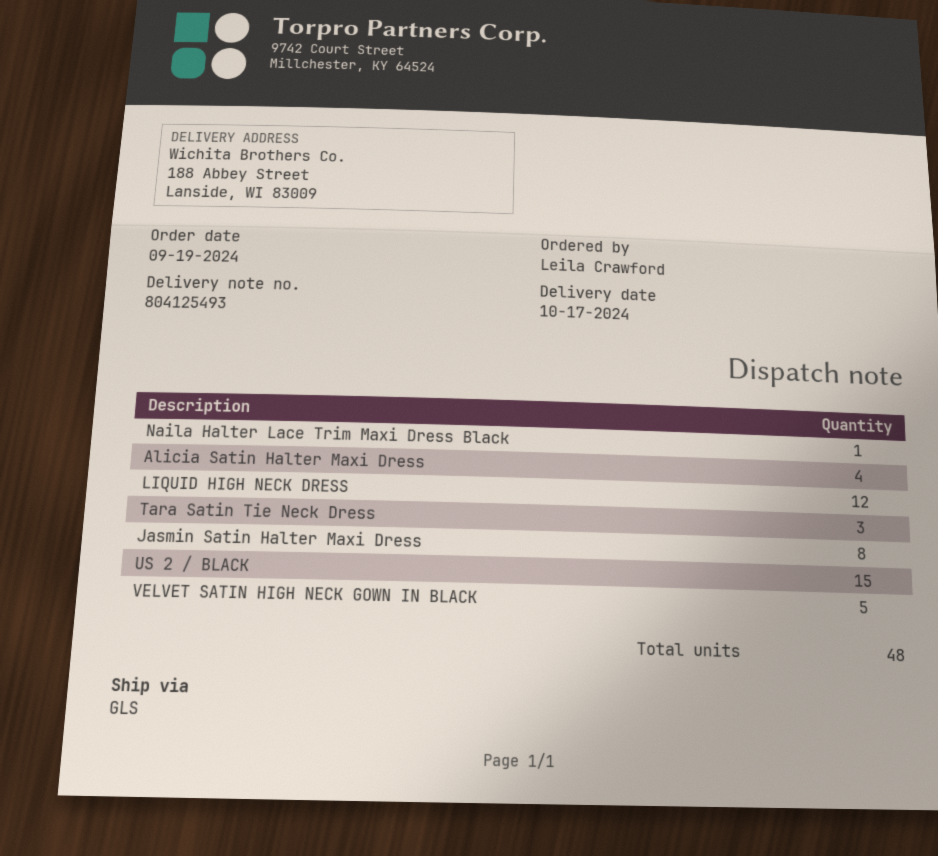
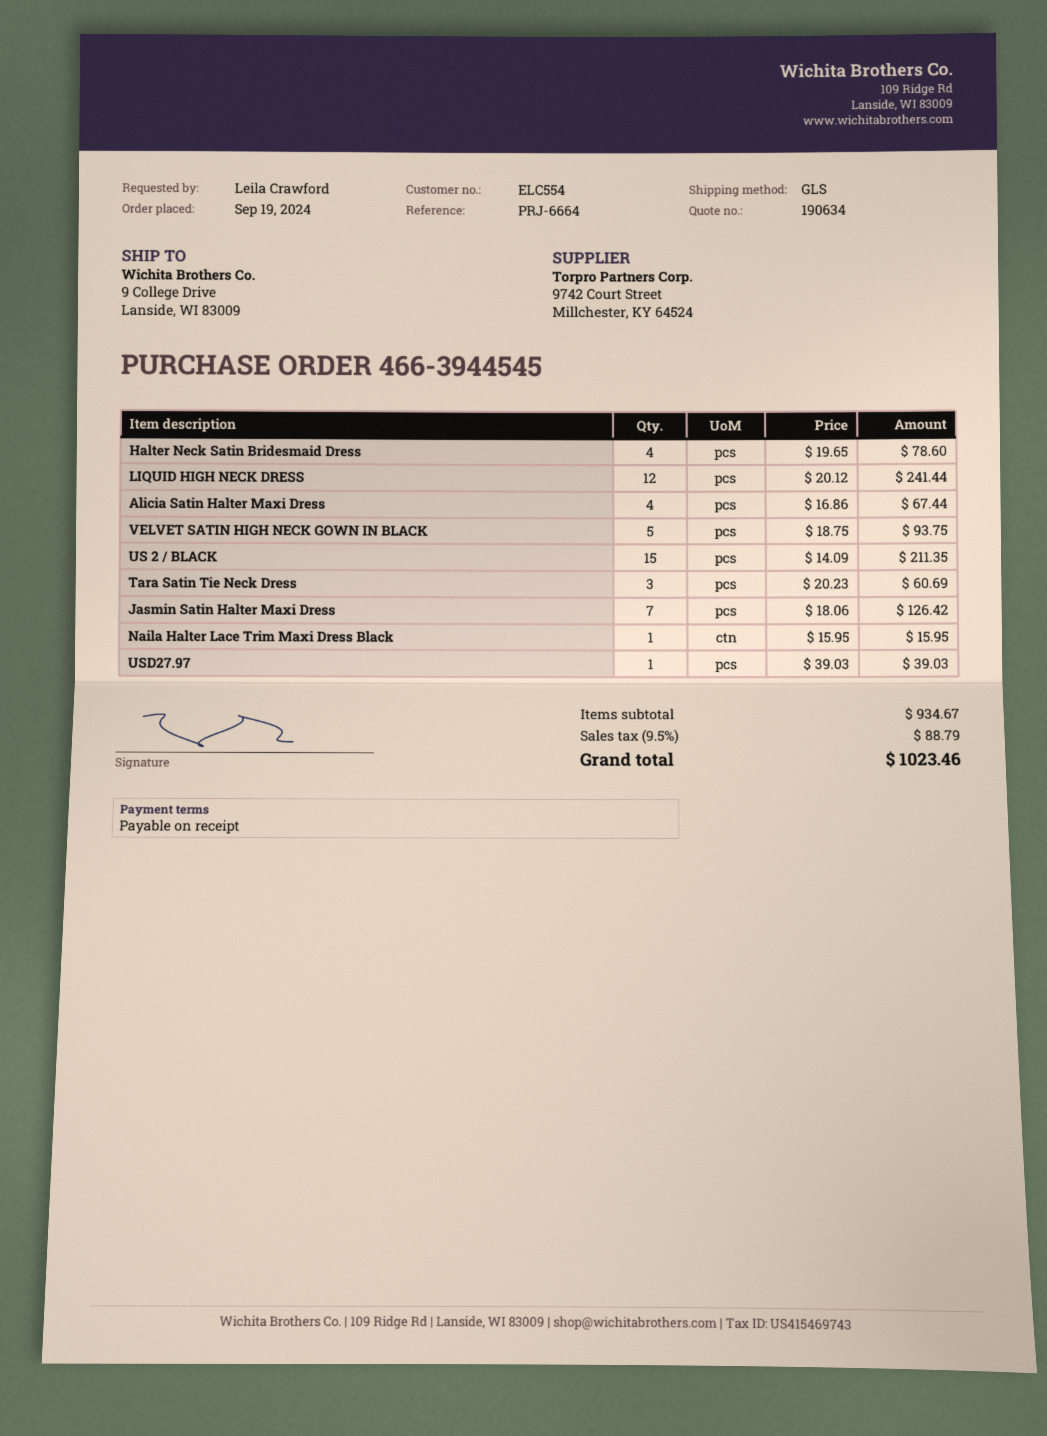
ship to: 188 Abbey Street, Lanside, WI 83009 -> 9 College Drive, Lanside, WI 83009
Jasmin Satin Halter Maxi Dress: 8 -> 7
Halter Neck Satin Bridesmaid Dress: none -> 4
USD27.97: none -> 1

